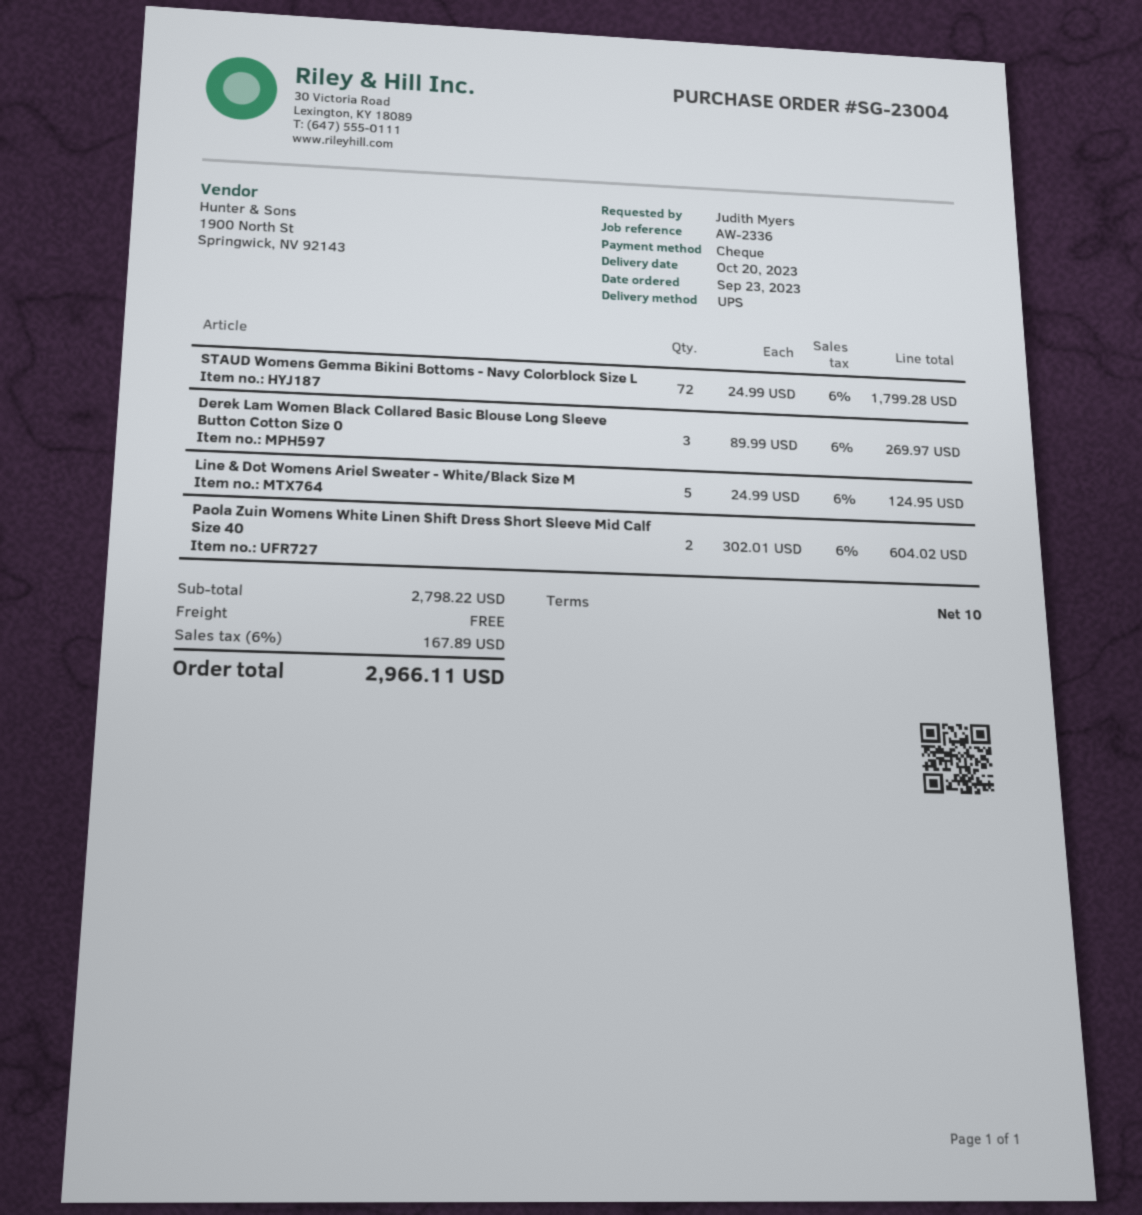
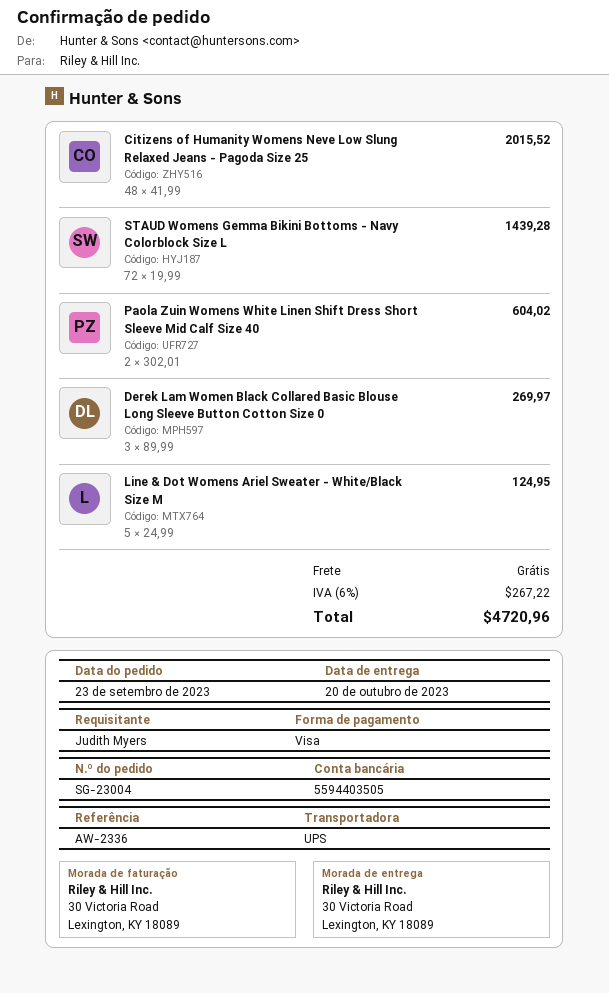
payment method: cheque -> Visa
STAUD Womens Gemma Bikini Bottoms - Navy Colorblock Size L: 72 x 24.99 = 1799.28 -> 72 x 19.99 = 1439.28
Citizens of Humanity Womens Neve Low Slung Relaxed Jeans - Pagoda Size 25: none -> 48 x 41.99 = 2015.52
tax: 6% = 167.89 -> 6% = 267.22
total: 2966.11 -> 4720.96

